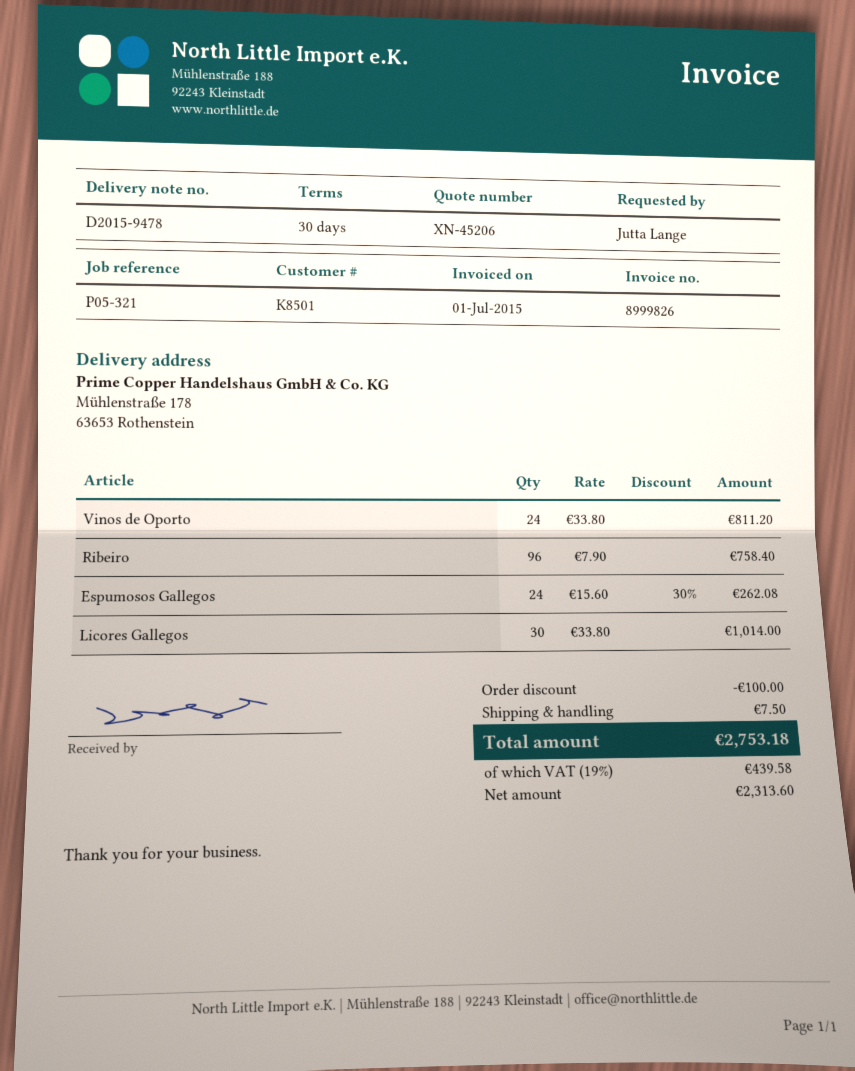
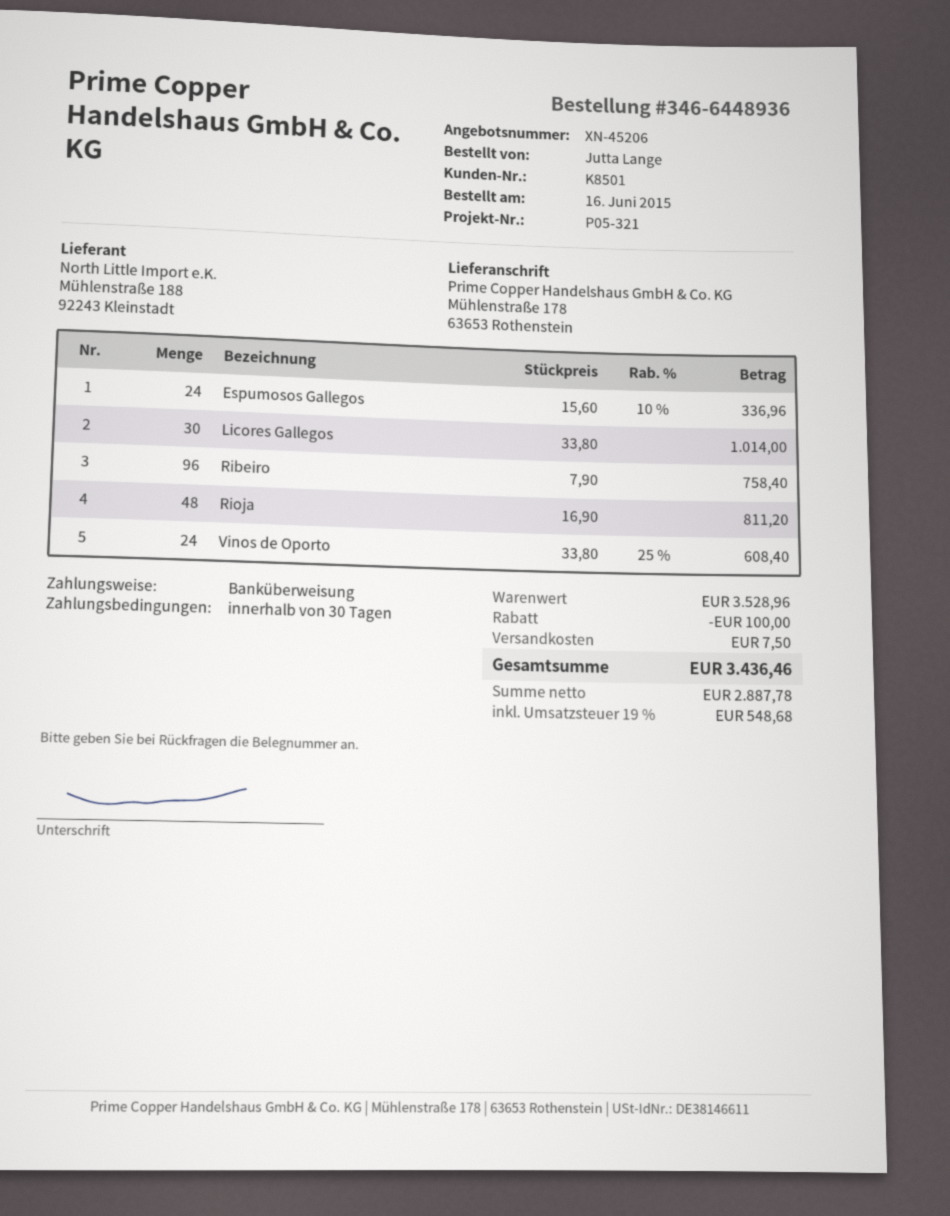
Vinos de Oporto: 24 x 33.80 = 811.20 -> 24 x 33.80 - 25% = 608.40
Espumosos Gallegos: 24 x 15.60 - 30% = 262.08 -> 24 x 15.60 - 10% = 336.96
Rioja: none -> 48 x 16.90 = 811.20
net: 2313.60 -> 2887.78
tax: 19% = 439.58 -> 19% = 548.68
total: 2753.18 -> 3436.46

